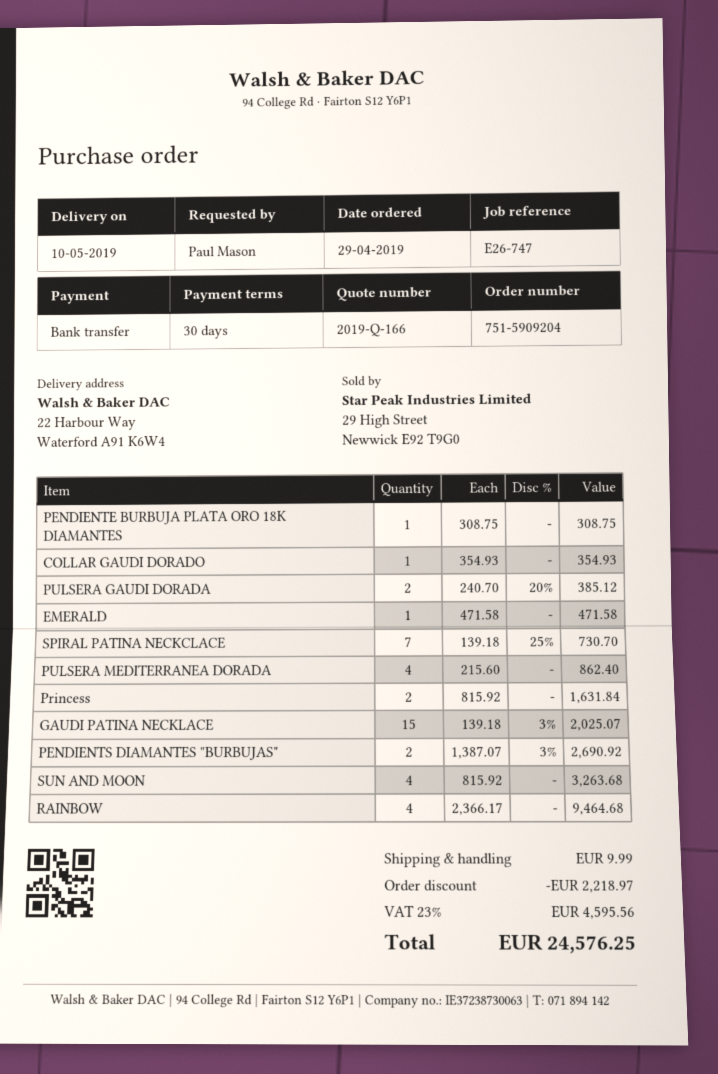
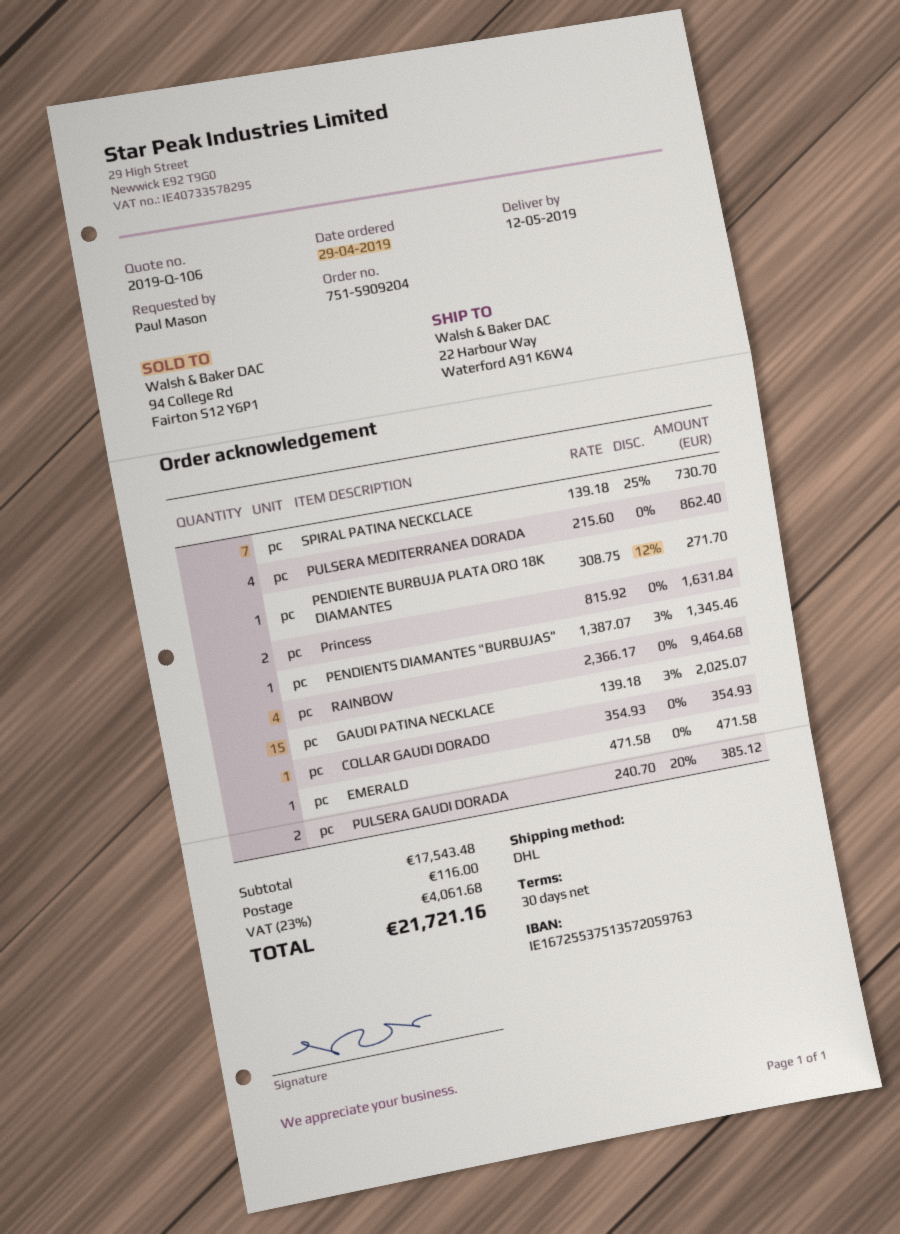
quote number: 2019-Q-166 -> 2019-Q-106
delivery date: 2019-05-10 -> 2019-05-12
PENDIENTE BURBUJA PLATA ORO 18K DIAMANTES: 1 x 308.75 = 308.75 -> 1 x 308.75 - 12% = 271.70
PENDIENTS DIAMANTES "BURBUJAS": 2 x 1387.07 - 3% = 2690.92 -> 1 x 1387.07 - 3% = 1345.46
SUN AND MOON: 4 x 815.92 = 3263.68 -> none
discount: 2218.97 -> none
shipping: 9.99 -> 116.00
tax: 23% = 4595.56 -> 23% = 4061.68
total: 24576.25 -> 21721.16

